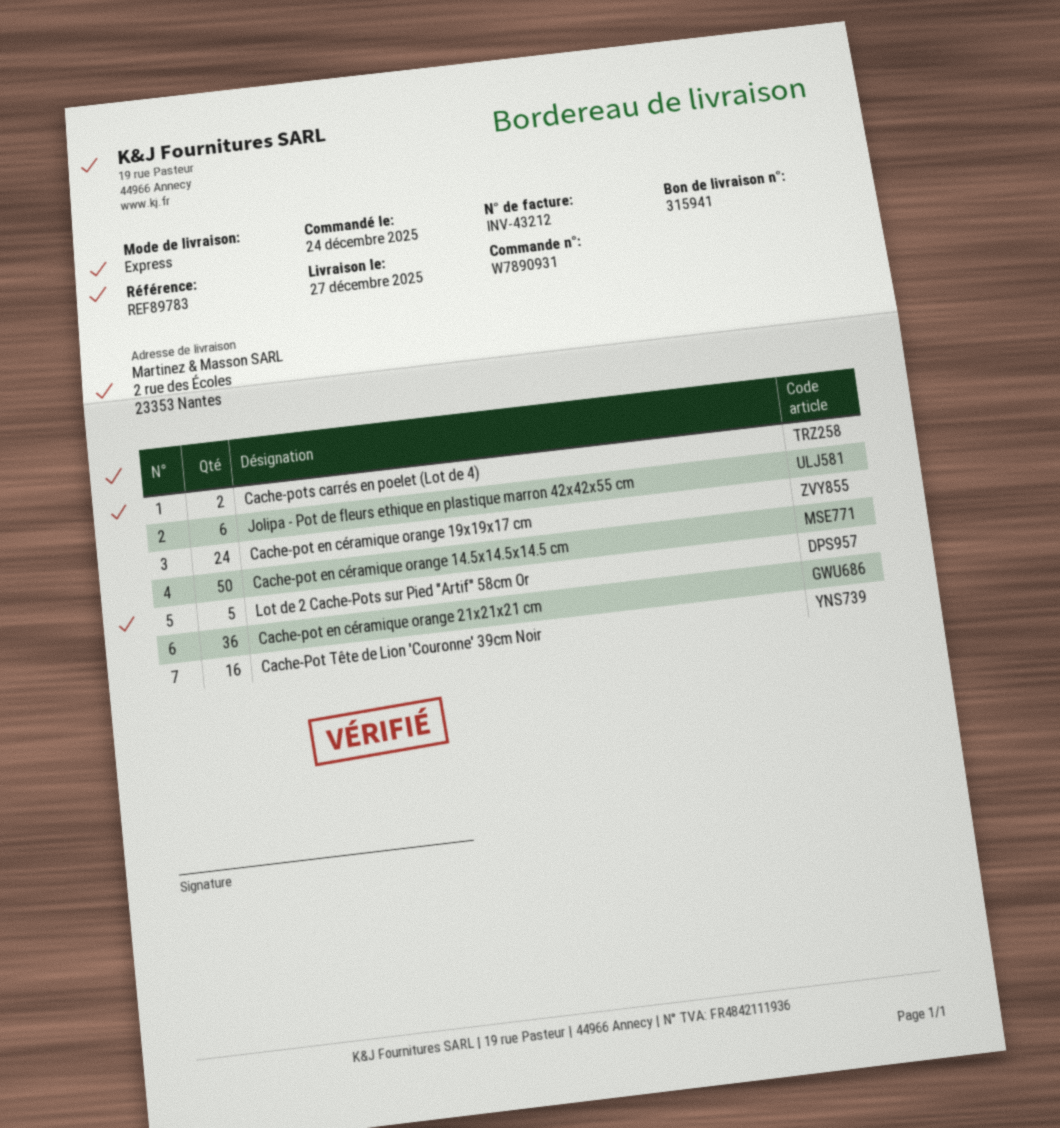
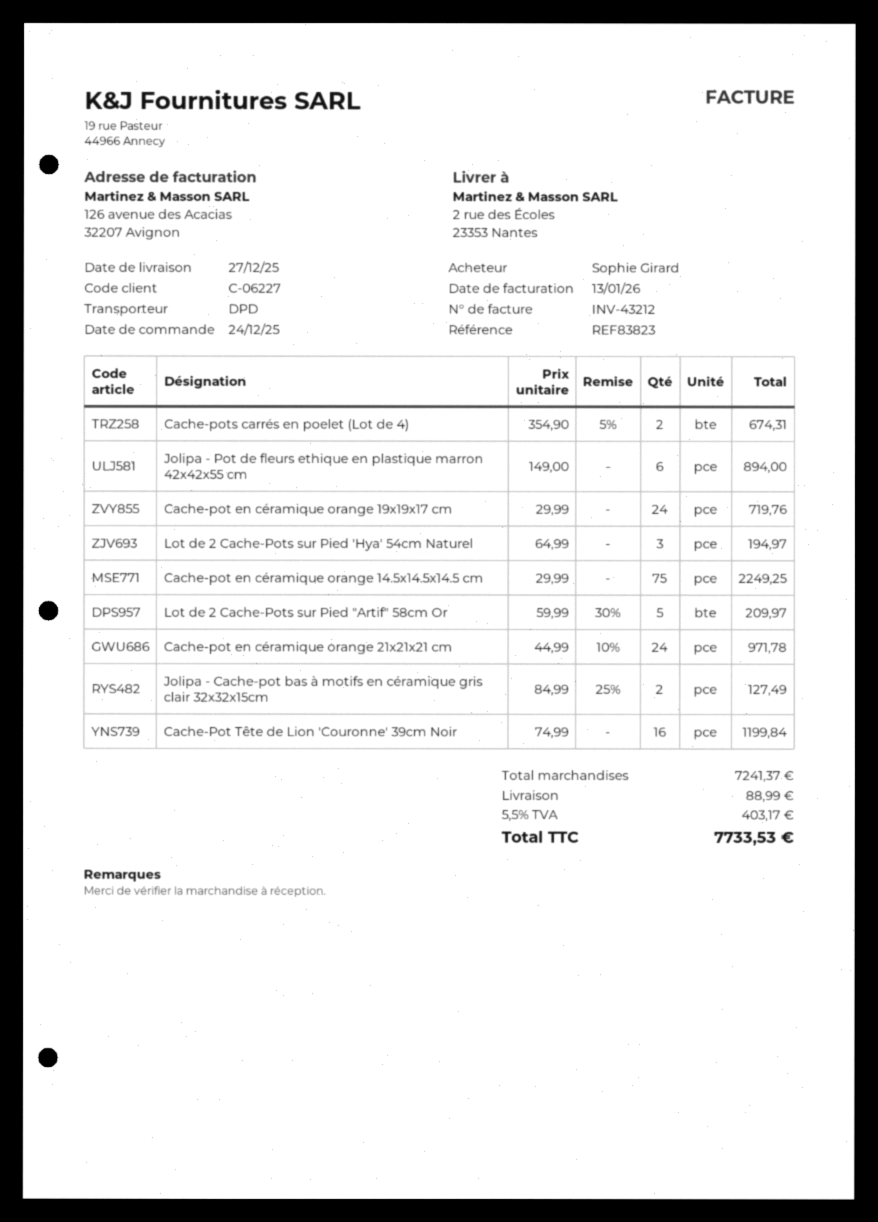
reference: REF89783 -> REF83823
shipping method: express -> DPD
Cache-pot en céramique orange 14.5x14.5x14.5 cm: 50 -> 75
Cache-pot en céramique orange 21x21x21 cm: 36 -> 24
Lot de 2 Cache-Pots sur Pied 'Hya' 54cm Naturel: none -> 3
Jolipa - Cache-pot bas à motifs en céramique gris clair 32x32x15cm: none -> 2

